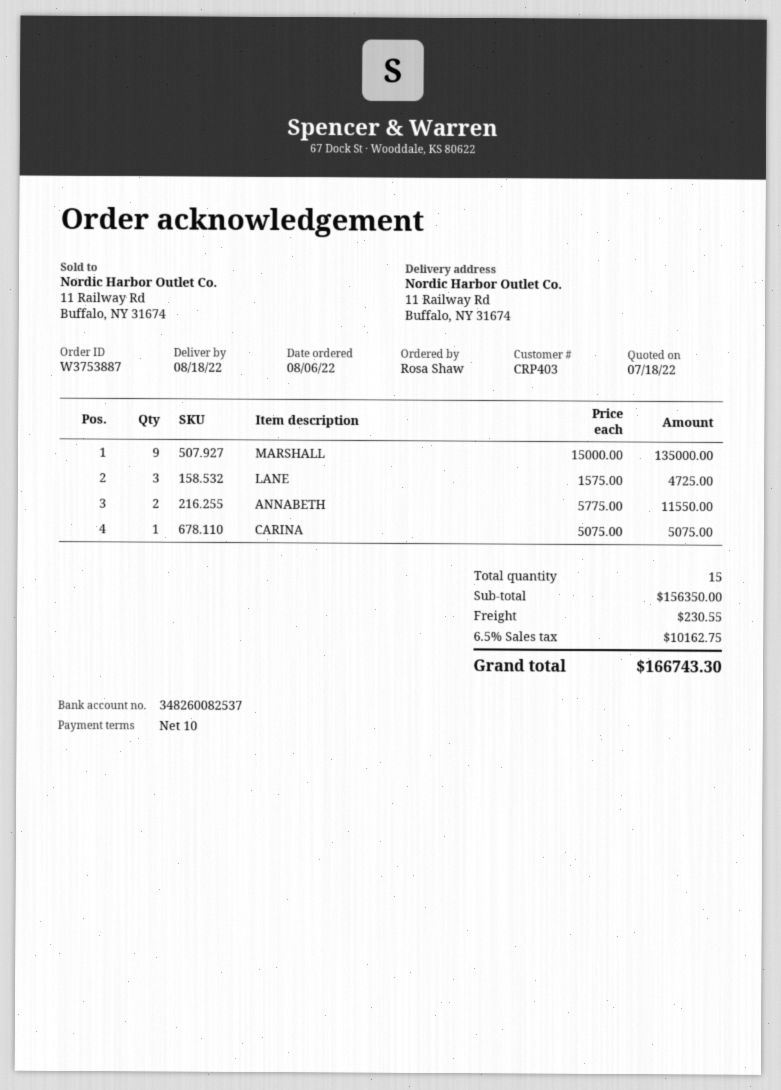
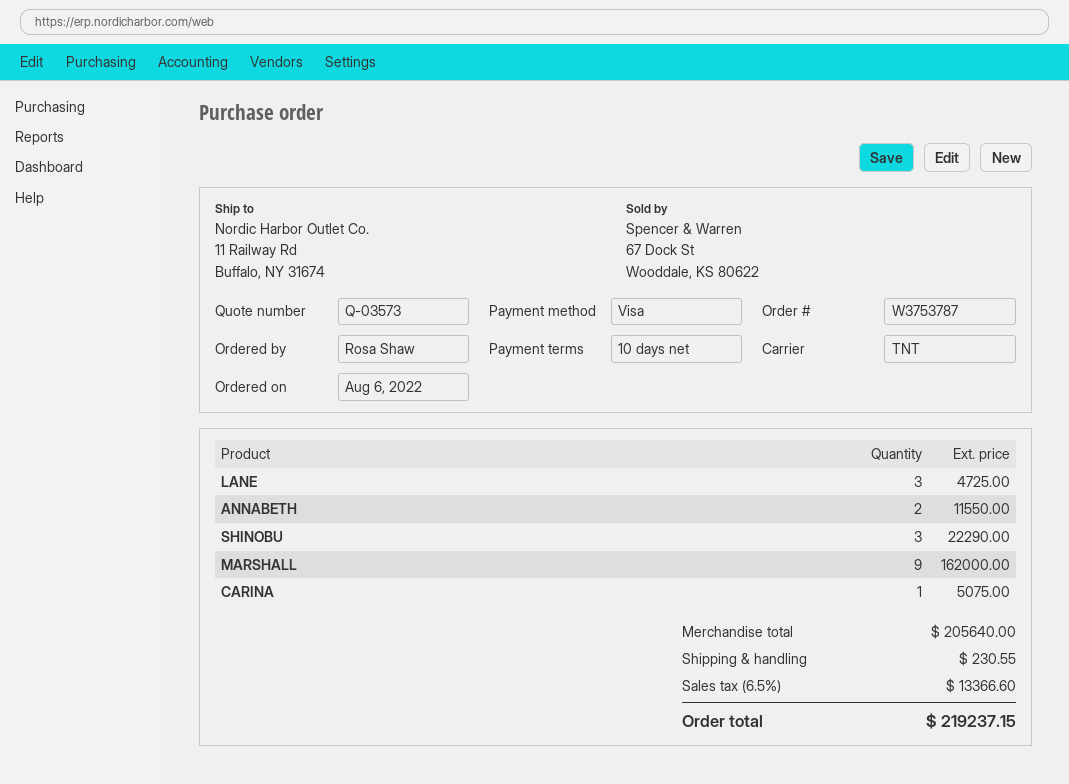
order number: W3753887 -> W3753787
MARSHALL: 9 for 135000.00 -> 9 for 162000.00
SHINOBU: none -> 3 for 22290.00
subtotal: 156350.00 -> 205640.00
tax: 6.5% = 10162.75 -> 6.5% = 13366.60
total: 166743.30 -> 219237.15

